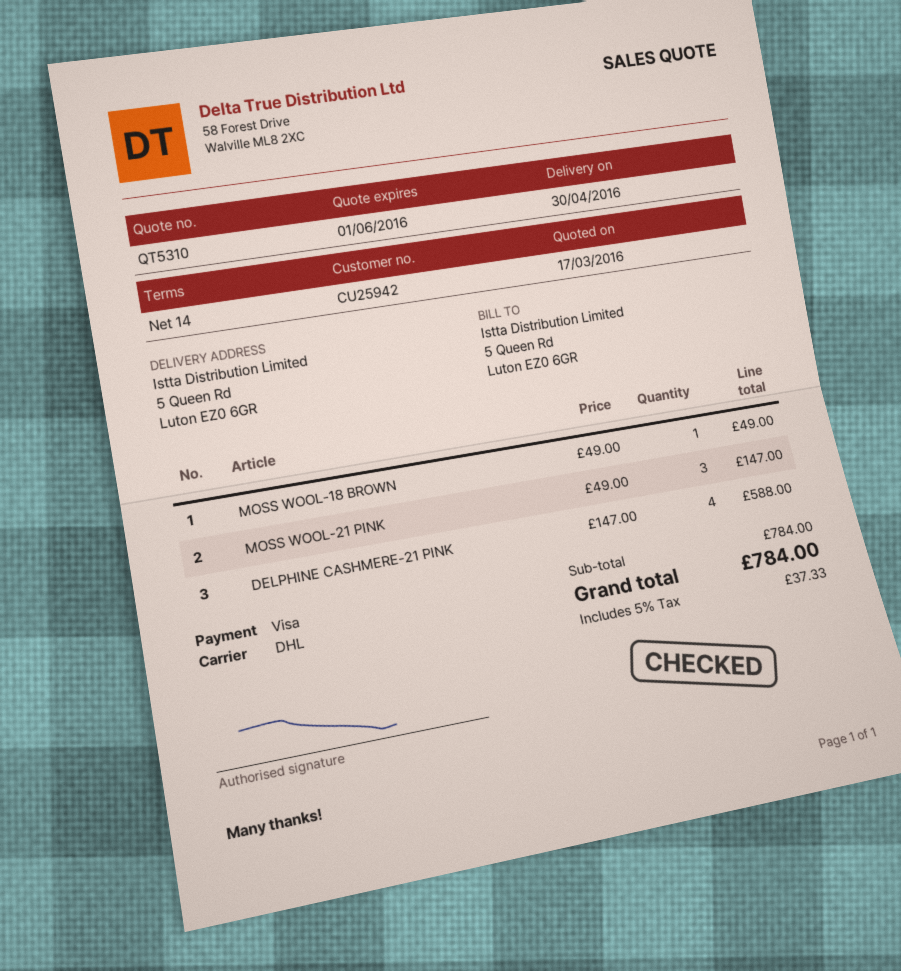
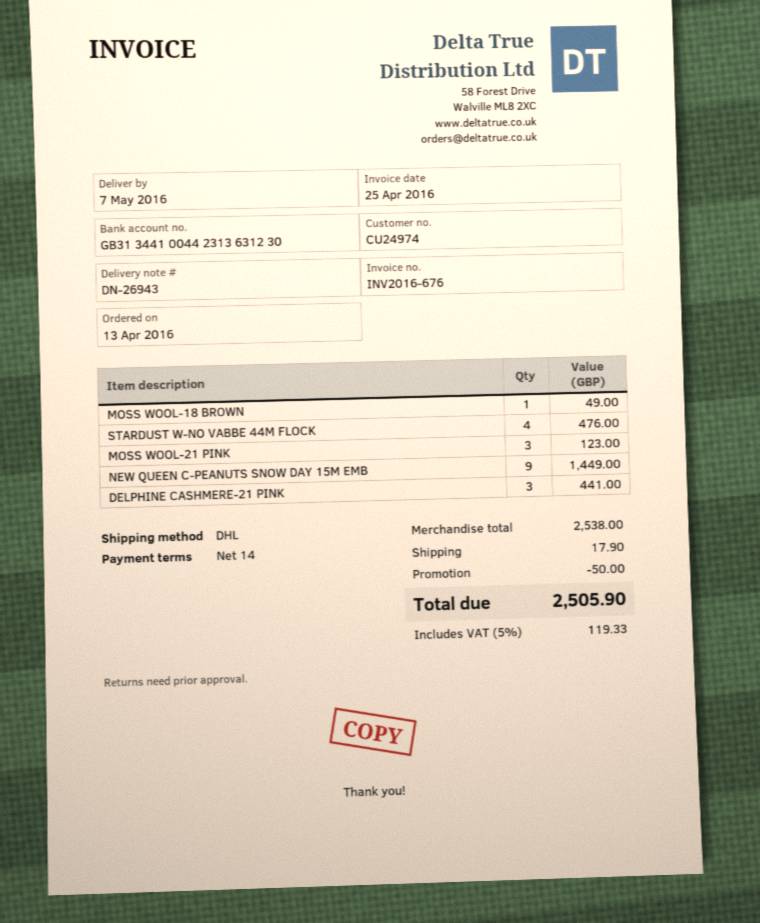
delivery date: 2016-04-30 -> 2016-05-07
customer number: CU25942 -> CU24974
MOSS WOOL-21 PINK: 3 for 147.00 -> 3 for 123.00
DELPHINE CASHMERE-21 PINK: 4 for 588.00 -> 3 for 441.00
STARDUST W-NO VABBE 44M FLOCK: none -> 4 for 476.00
NEW QUEEN C-PEANUTS SNOW DAY 15M EMB: none -> 9 for 1449.00
subtotal: 784.00 -> 2538.00
discount: none -> 50.00
shipping: none -> 17.90
tax: 5% = 37.33 -> 5% = 119.33
total: 784.00 -> 2505.90

